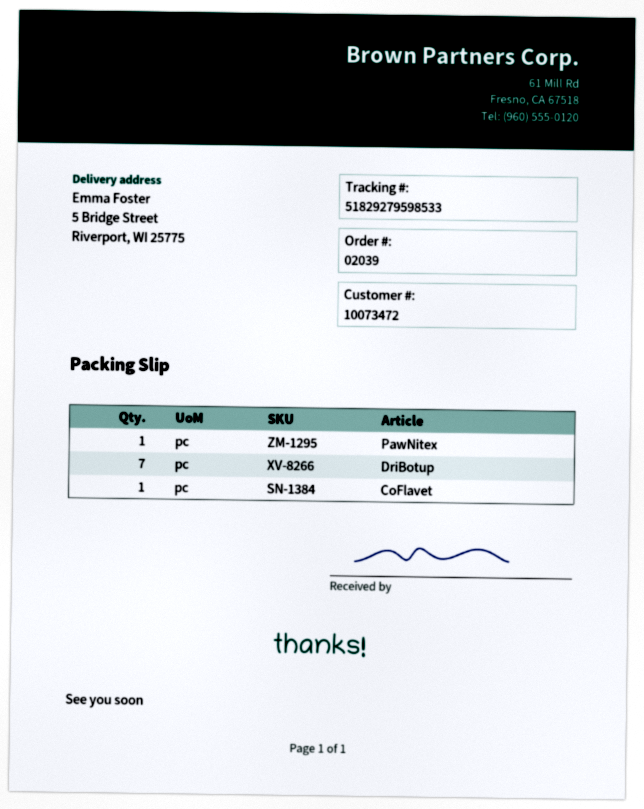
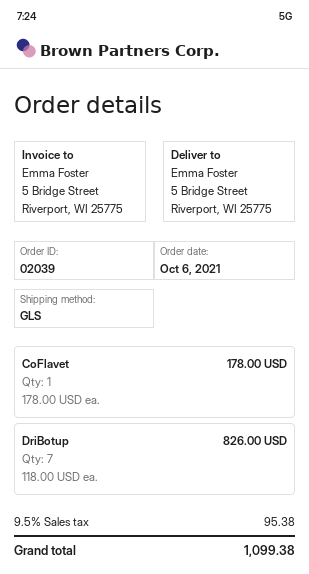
PawNitex: 1 -> none

